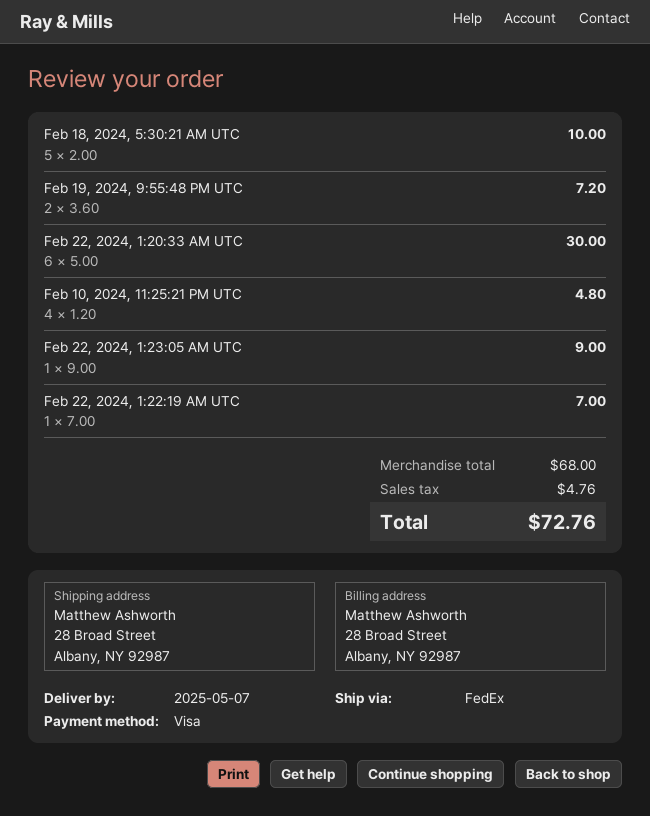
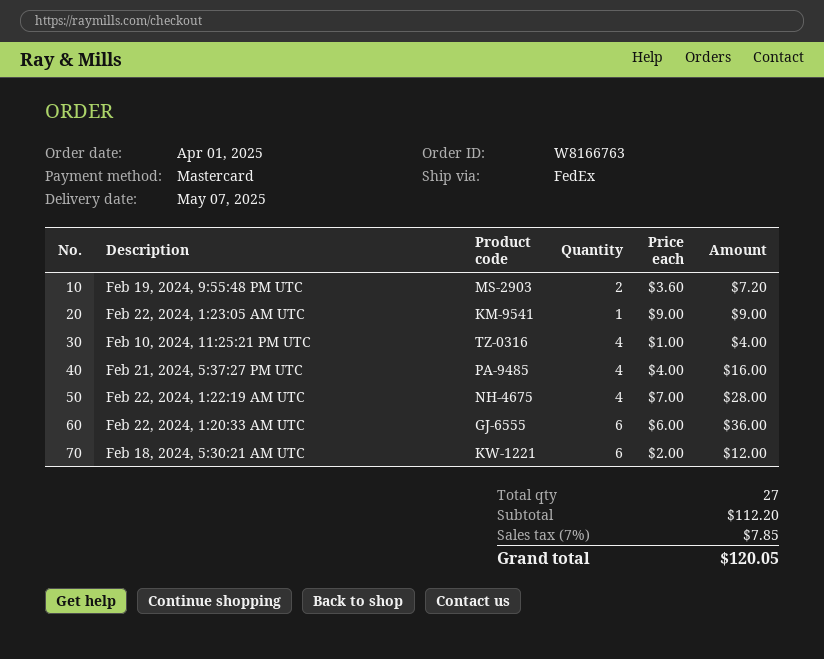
payment method: Visa -> Mastercard
Feb 18, 2024, 5:30:21 AM UTC: 5 x 2.00 = 10.00 -> 6 x 2.00 = 12.00
Feb 22, 2024, 1:20:33 AM UTC: 6 x 5.00 = 30.00 -> 6 x 6.00 = 36.00
Feb 10, 2024, 11:25:21 PM UTC: 4 x 1.20 = 4.80 -> 4 x 1.00 = 4.00
Feb 22, 2024, 1:22:19 AM UTC: 1 x 7.00 = 7.00 -> 4 x 7.00 = 28.00
Feb 21, 2024, 5:37:27 PM UTC: none -> 4 x 4.00 = 16.00
subtotal: 68.00 -> 112.20
tax: 4.76 -> 7.85
total: 72.76 -> 120.05

